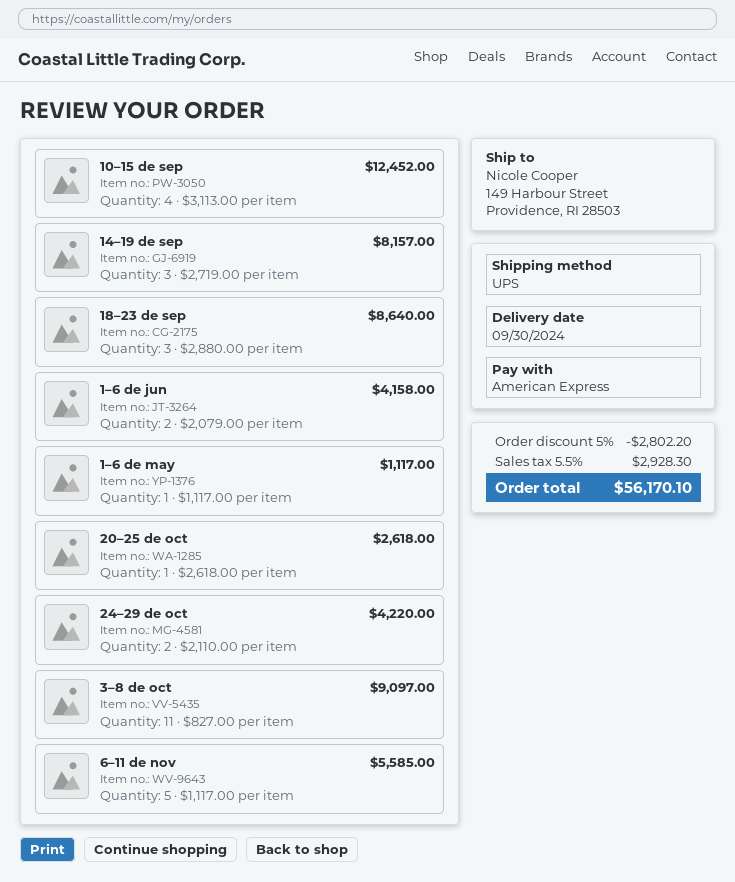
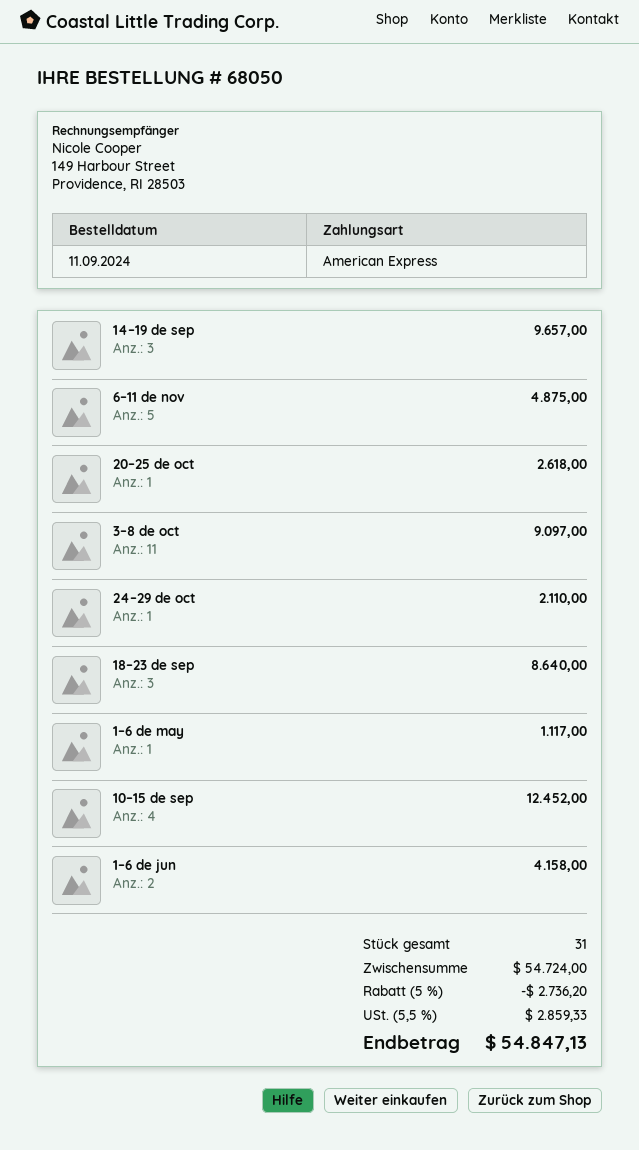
14–19 de sep: 3 for 8157.00 -> 3 for 9657.00
24–29 de oct: 2 for 4220.00 -> 1 for 2110.00
6–11 de nov: 5 for 5585.00 -> 5 for 4875.00
discount: 5% = 2802.20 -> 5% = 2736.20
tax: 5.5% = 2928.30 -> 5.5% = 2859.33
total: 56170.10 -> 54847.13

